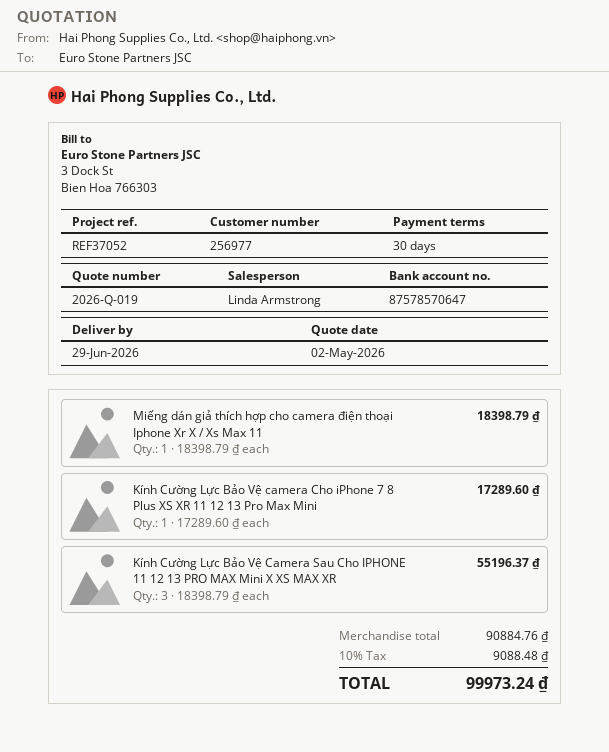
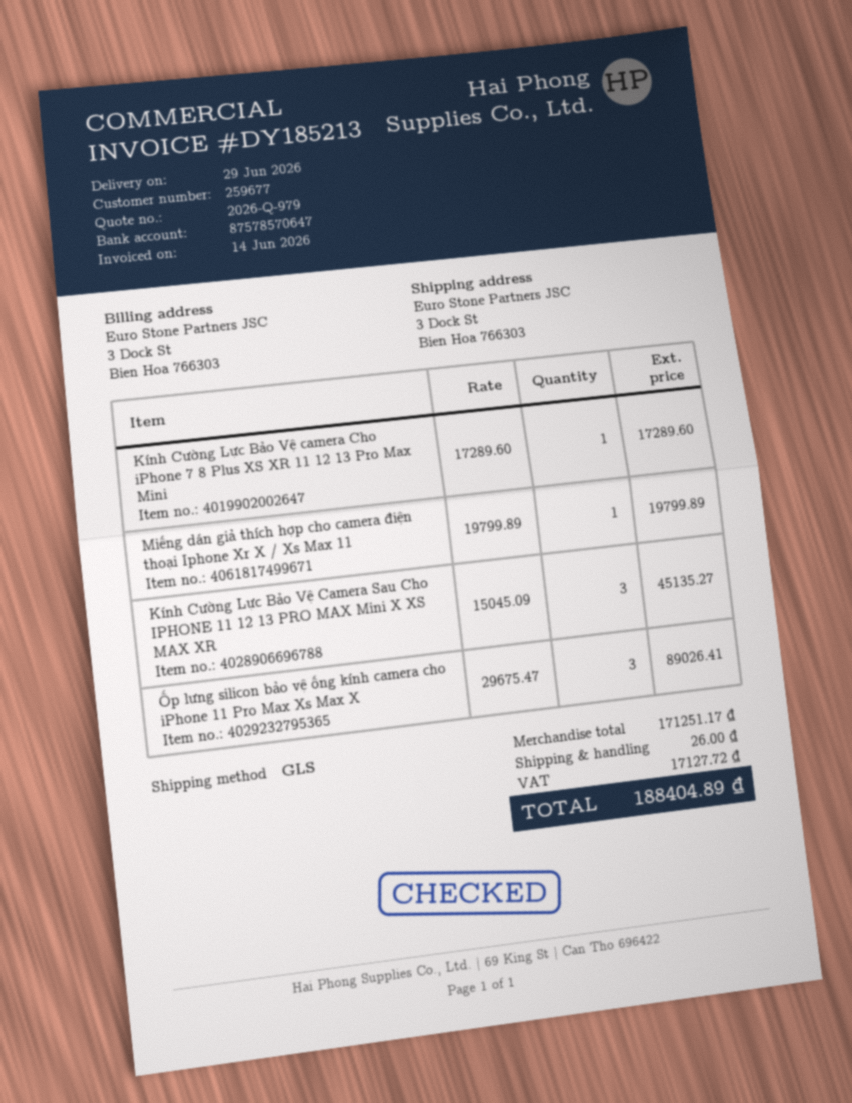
quote number: 2026-Q-019 -> 2026-Q-979
customer number: 256977 -> 259677
Miếng dán giả thích hợp cho camera điện thoại Iphone Xr X / Xs Max 11: 1 x 18398.79 = 18398.79 -> 1 x 19799.89 = 19799.89
Kính Cường Lực Bảo Vệ Camera Sau Cho IPHONE 11 12 13 PRO MAX Mini X XS MAX XR: 3 x 18398.79 = 55196.37 -> 3 x 15045.09 = 45135.27
Ốp lưng silicon bảo vệ ống kính camera cho iPhone 11 Pro Max Xs Max X: none -> 3 x 29675.47 = 89026.41
subtotal: 90884.76 -> 171251.17
shipping: none -> 26.00
tax: 9088.48 -> 17127.72
total: 99973.24 -> 188404.89

